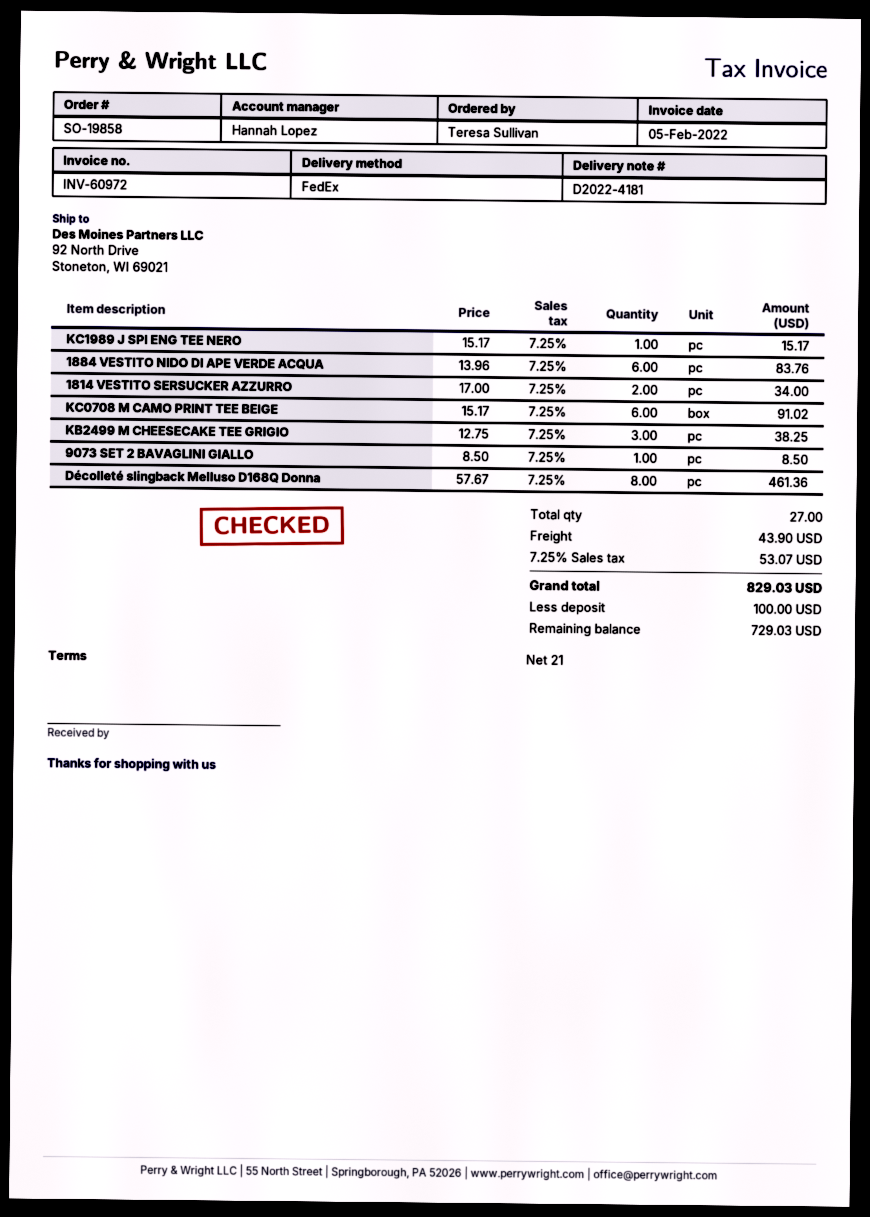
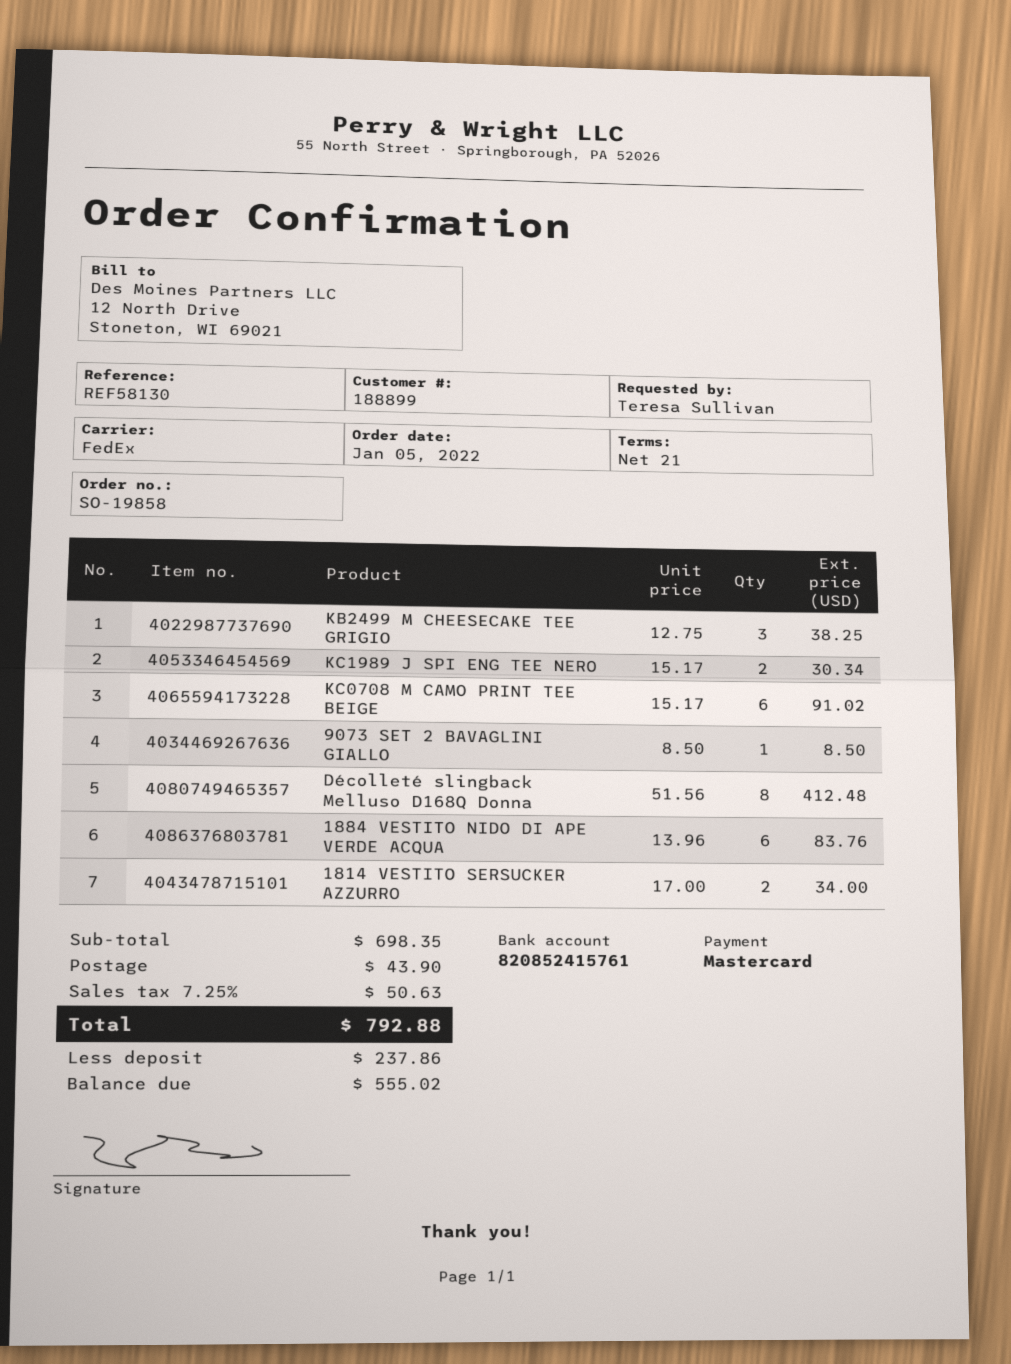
KC1989 J SPI ENG TEE NERO: 1 x 15.17 = 15.17 -> 2 x 15.17 = 30.34
Décolleté slingback Melluso D168Q Donna: 8 x 57.67 = 461.36 -> 8 x 51.56 = 412.48
tax: 7.25% = 53.07 -> 7.25% = 50.63
total: 829.03 -> 792.88
deposit: 100.00 -> 237.86
balance: 729.03 -> 555.02

